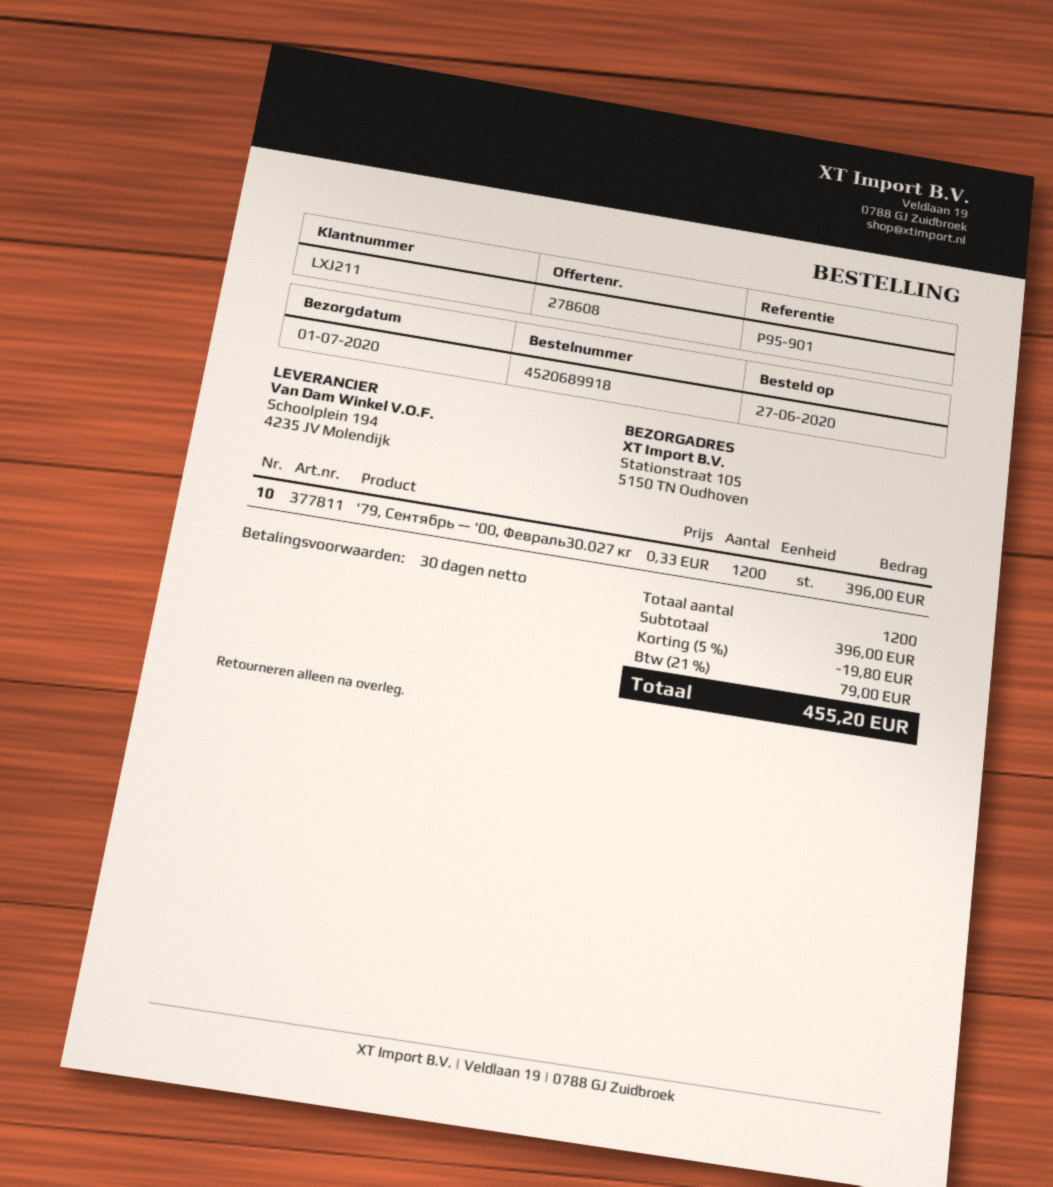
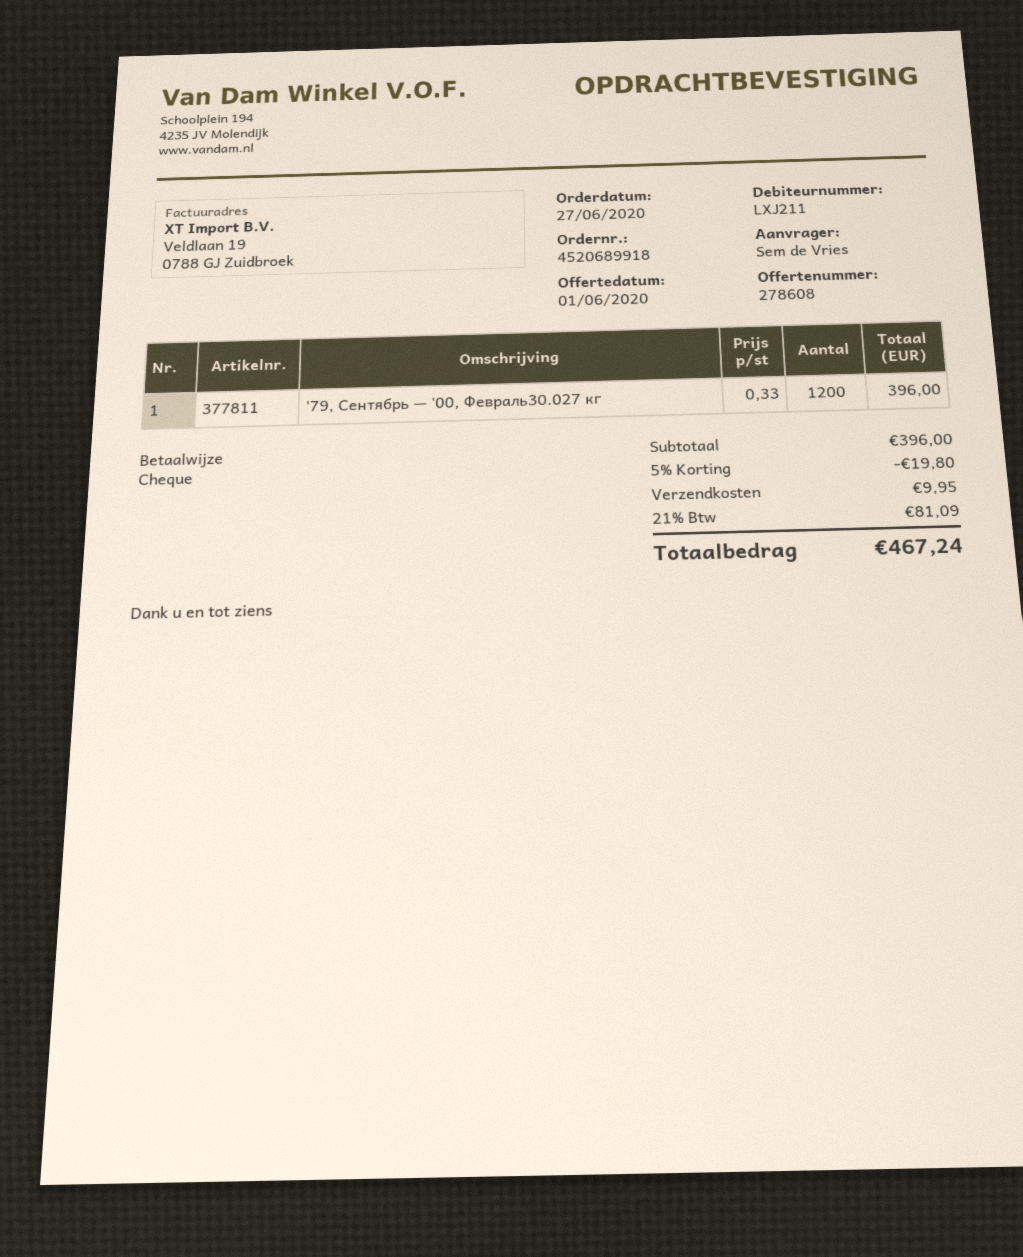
shipping: none -> 9.95
tax: 21% = 79.00 -> 21% = 81.09
total: 455.20 -> 467.24

